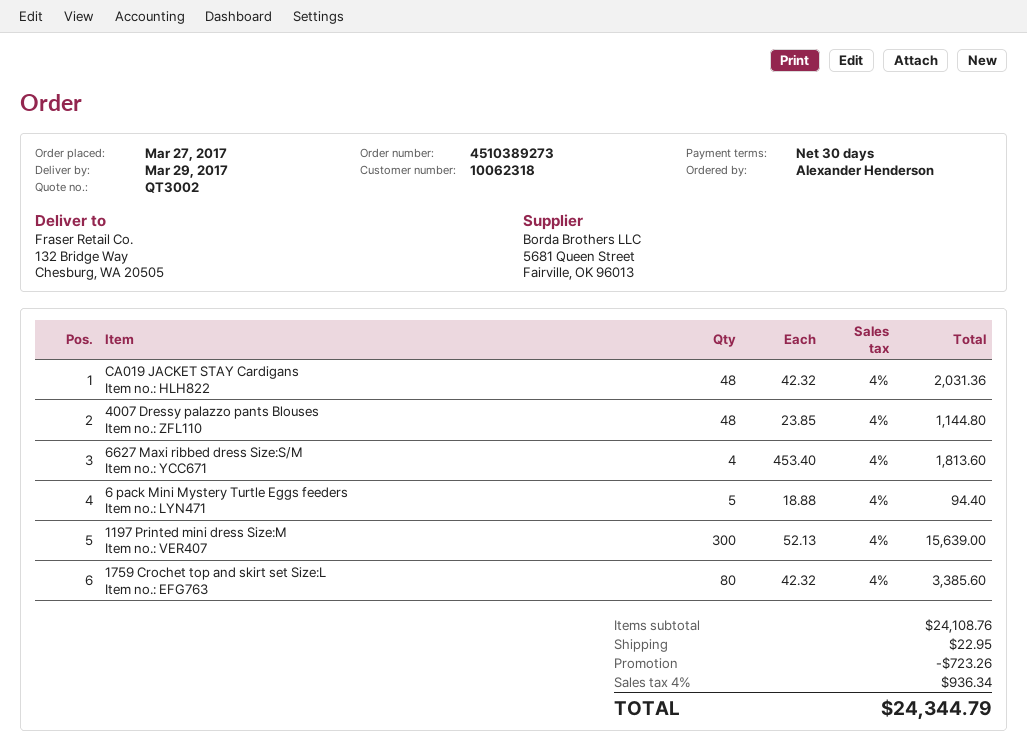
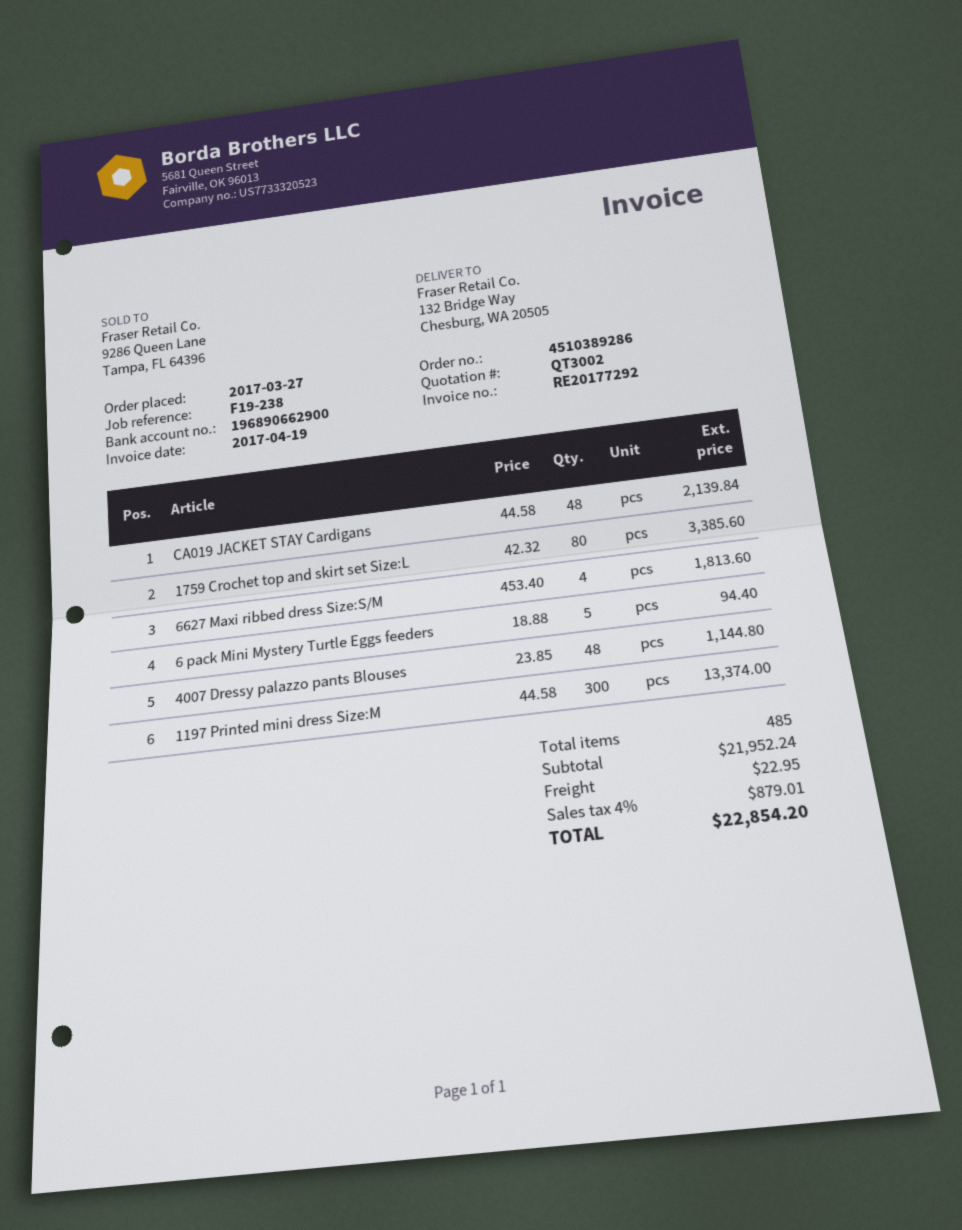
order number: 4510389273 -> 4510389286
CA019 JACKET STAY Cardigans: 48 x 42.32 = 2031.36 -> 48 x 44.58 = 2139.84
1197 Printed mini dress Size:M: 300 x 52.13 = 15639.00 -> 300 x 44.58 = 13374.00
subtotal: 24108.76 -> 21952.24
discount: 723.26 -> none
tax: 4% = 936.34 -> 4% = 879.01
total: 24344.79 -> 22854.20

